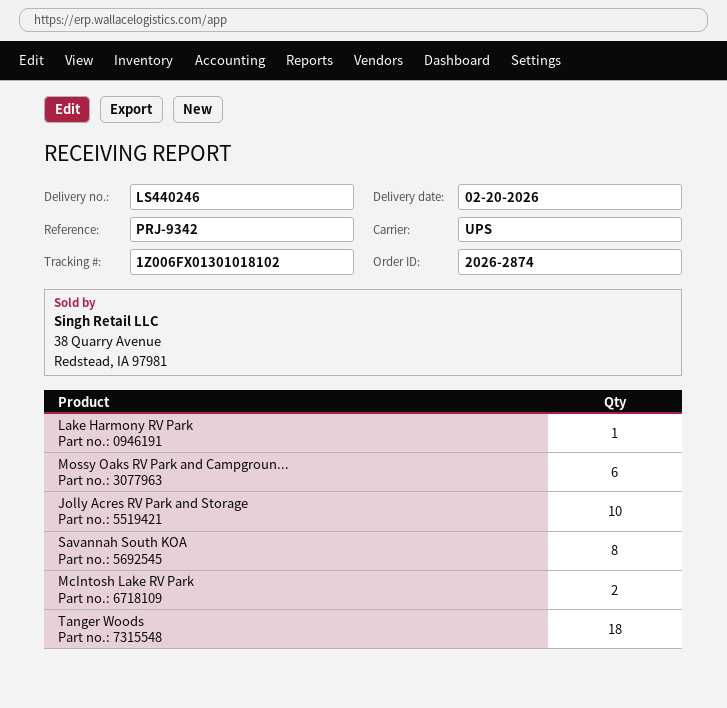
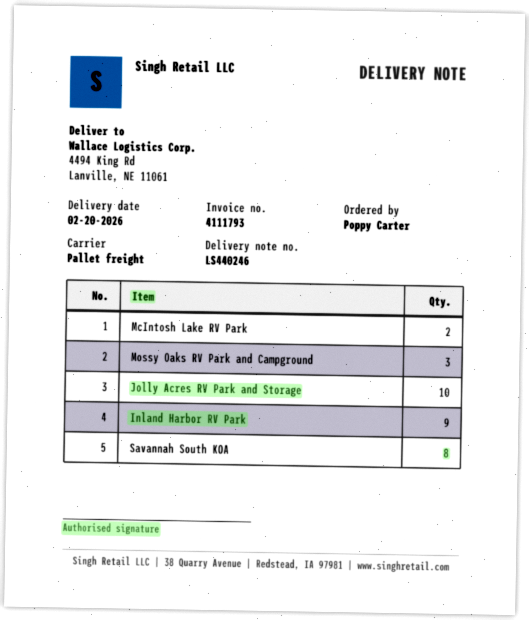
shipping method: UPS -> pallet freight
Lake Harmony RV Park: 1 -> none
Mossy Oaks RV Park and Campgroun...: 6 -> 3
Tanger Woods: 18 -> none
Inland Harbor RV Park: none -> 9

